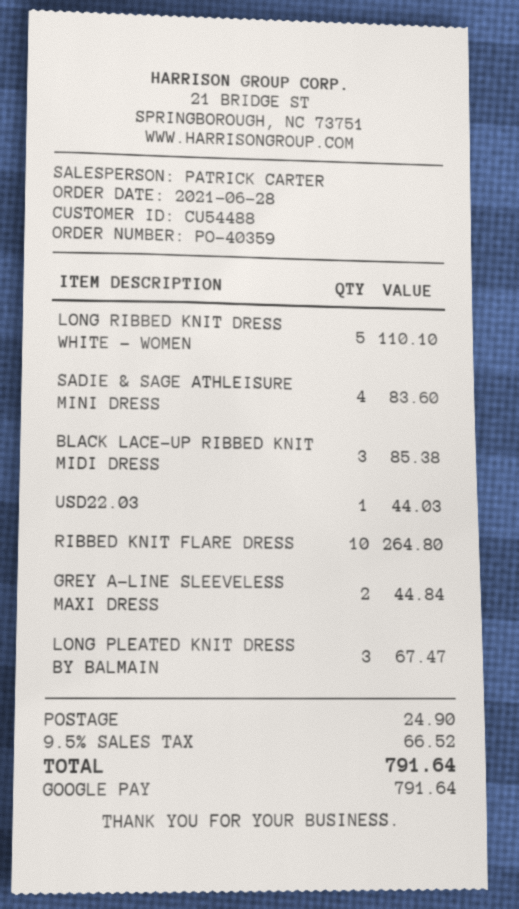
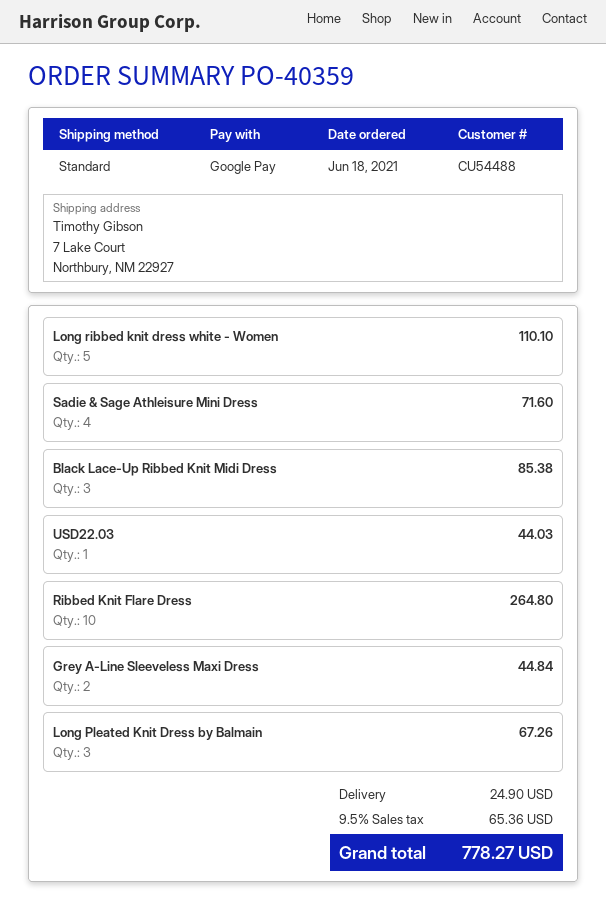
order date: 2021-06-28 -> 2021-06-18
SADIE & SAGE ATHLEISURE MINI DRESS: 4 for 83.60 -> 4 for 71.60
LONG PLEATED KNIT DRESS BY BALMAIN: 3 for 67.47 -> 3 for 67.26
tax: 9.5% = 66.52 -> 9.5% = 65.36
total: 791.64 -> 778.27

